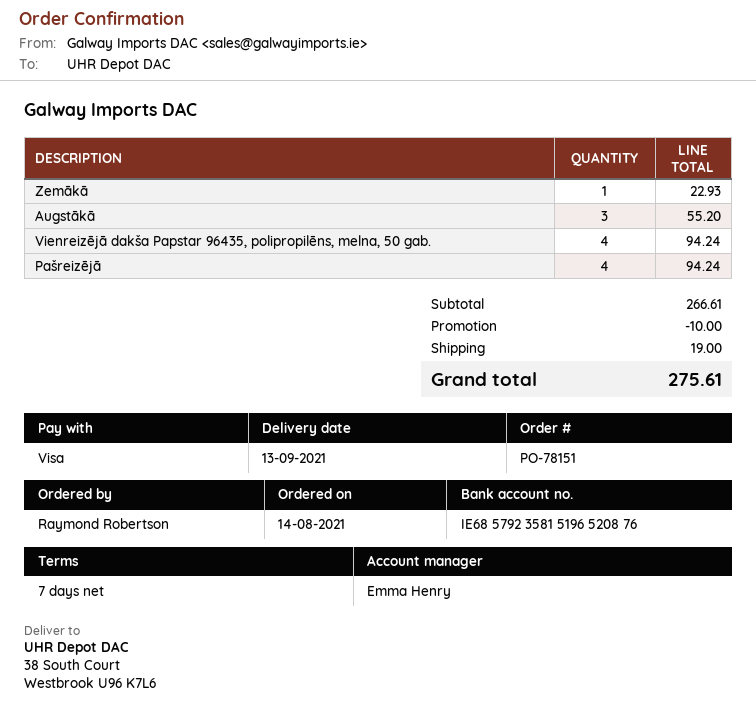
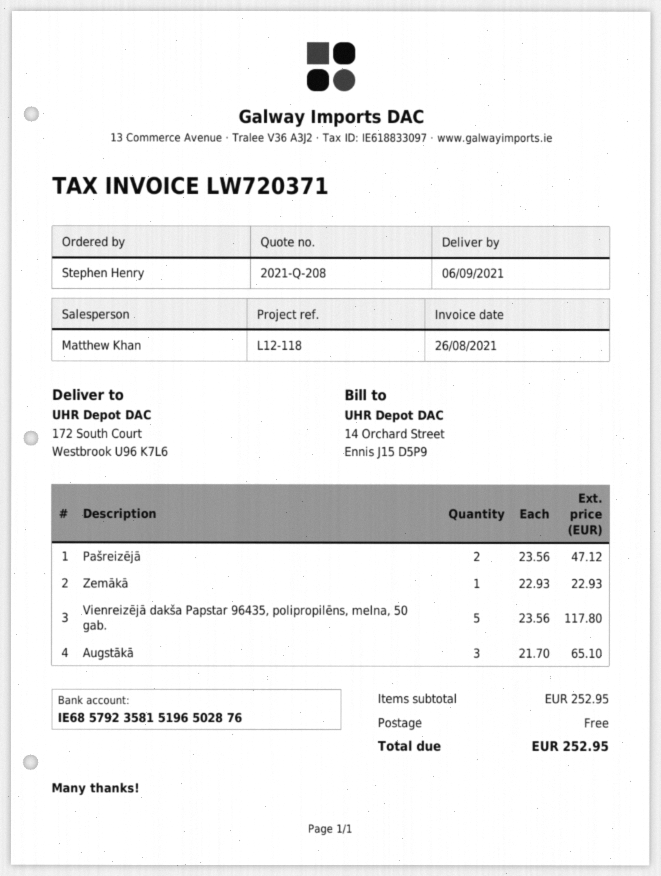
delivery date: 2021-09-13 -> 2021-09-06
ordered by: Raymond Robertson -> Stephen Henry
sales rep: Emma Henry -> Matthew Khan
bank account: IE68579235815196520876 -> IE68579235815196502876
ship to: 38 South Court, Westbrook U96 K7L6 -> 172 South Court, Westbrook U96 K7L6
Augstākā: 3 for 55.20 -> 3 for 65.10
Vienreizējā dakša Papstar 96435, polipropilēns, melna, 50 gab.: 4 for 94.24 -> 5 for 117.80
Pašreizējā: 4 for 94.24 -> 2 for 47.12
subtotal: 266.61 -> 252.95
discount: 10.00 -> none
shipping: 19.00 -> 0.00
total: 275.61 -> 252.95

